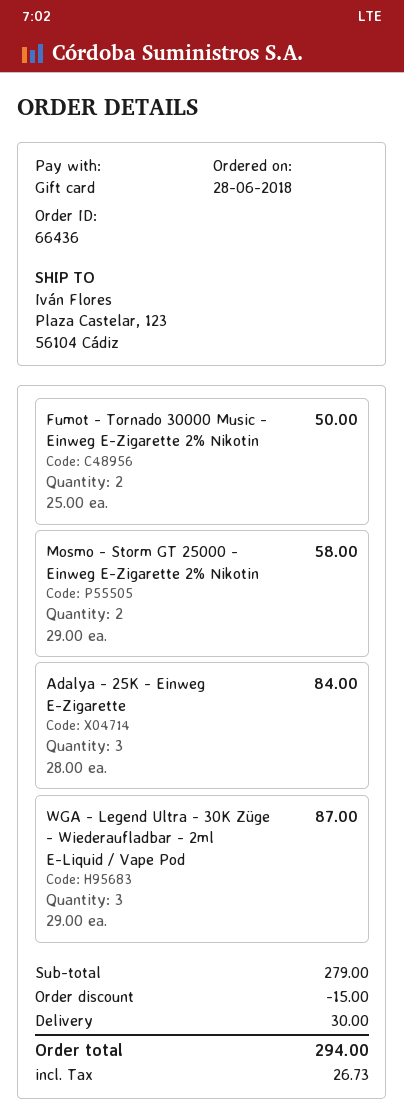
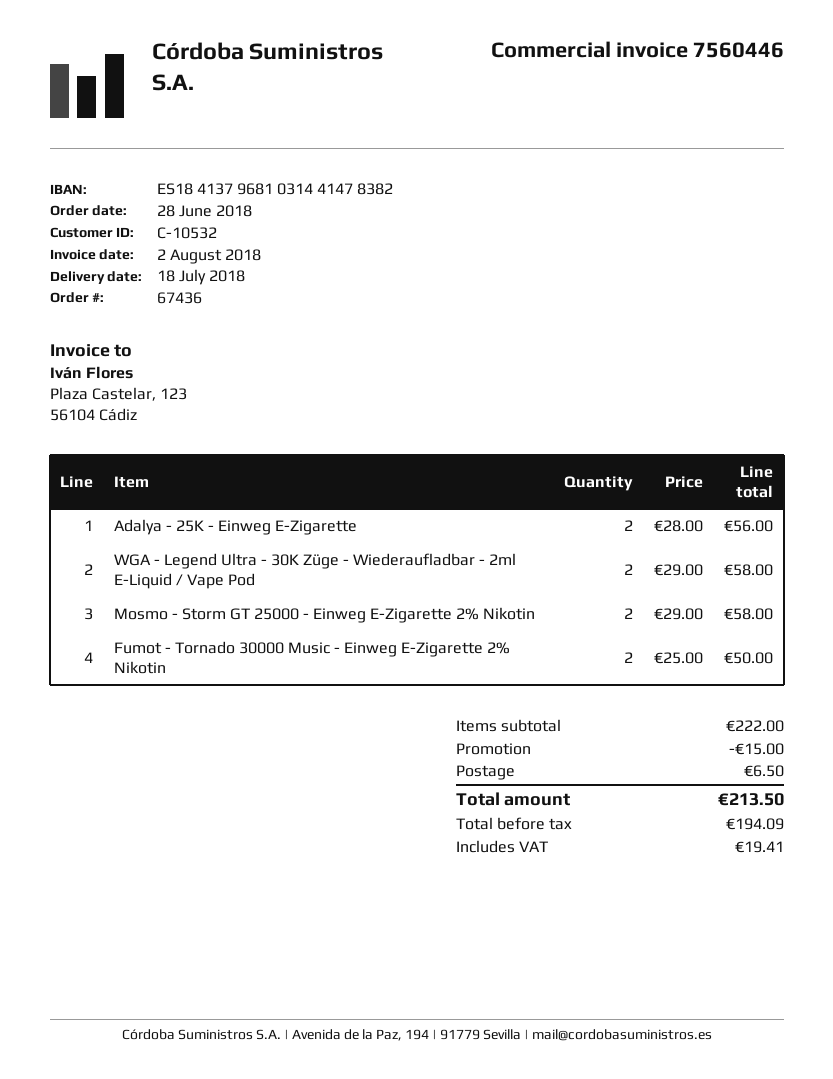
order number: 66436 -> 67436
Adalya - 25K - Einweg E-Zigarette: 3 x 28.00 = 84.00 -> 2 x 28.00 = 56.00
WGA - Legend Ultra - 30K Züge - Wiederaufladbar - 2ml E-Liquid / Vape Pod: 3 x 29.00 = 87.00 -> 2 x 29.00 = 58.00
subtotal: 279.00 -> 222.00
shipping: 30.00 -> 6.50
tax: 26.73 -> 19.41
total: 294.00 -> 213.50

